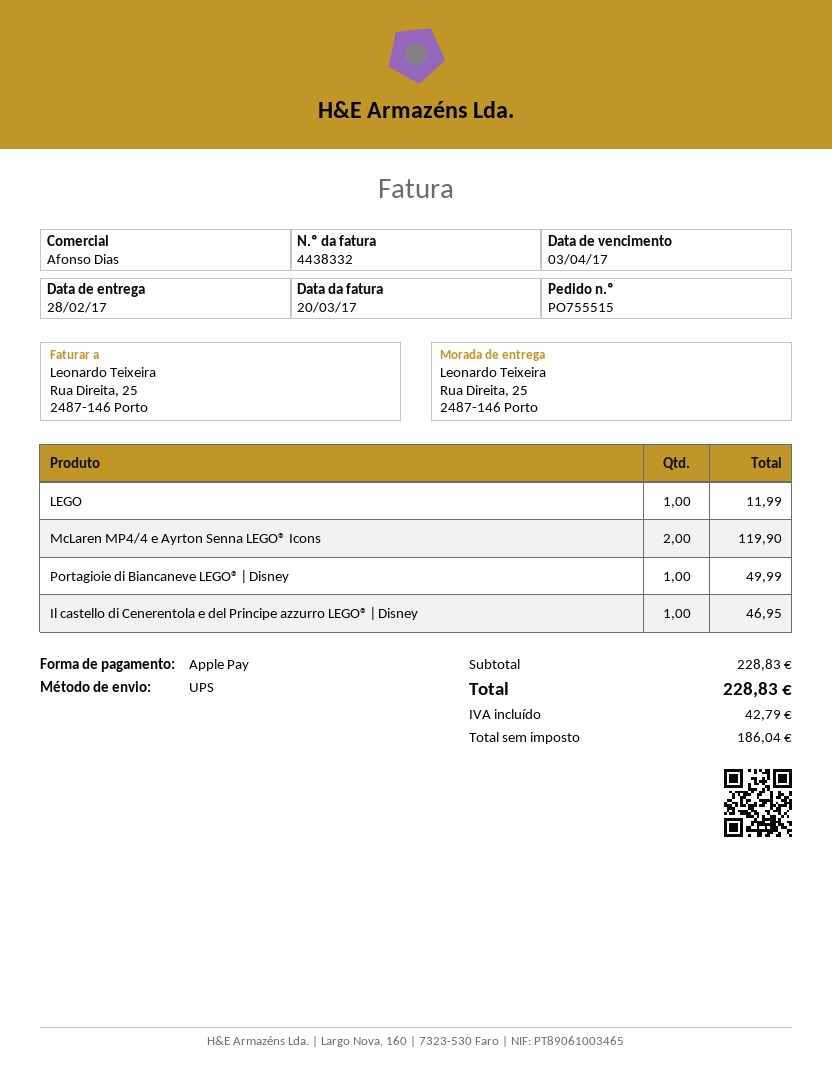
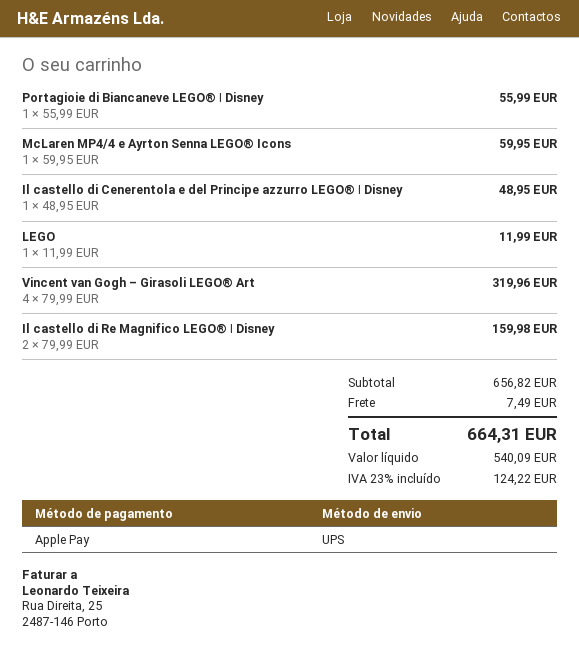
McLaren MP4/4 e Ayrton Senna LEGO® Icons: 2 for 119.90 -> 1 for 59.95
Portagioie di Biancaneve LEGO® ǀ Disney: 1 for 49.99 -> 1 for 55.99
Il castello di Cenerentola e del Principe azzurro LEGO® ǀ Disney: 1 for 46.95 -> 1 for 48.95
Vincent van Gogh – Girasoli LEGO® Art: none -> 4 for 319.96
Il castello di Re Magnifico LEGO® ǀ Disney: none -> 2 for 159.98
subtotal: 228.83 -> 656.82
shipping: none -> 7.49
net: 186.04 -> 540.09
tax: 42.79 -> 124.22
total: 228.83 -> 664.31

